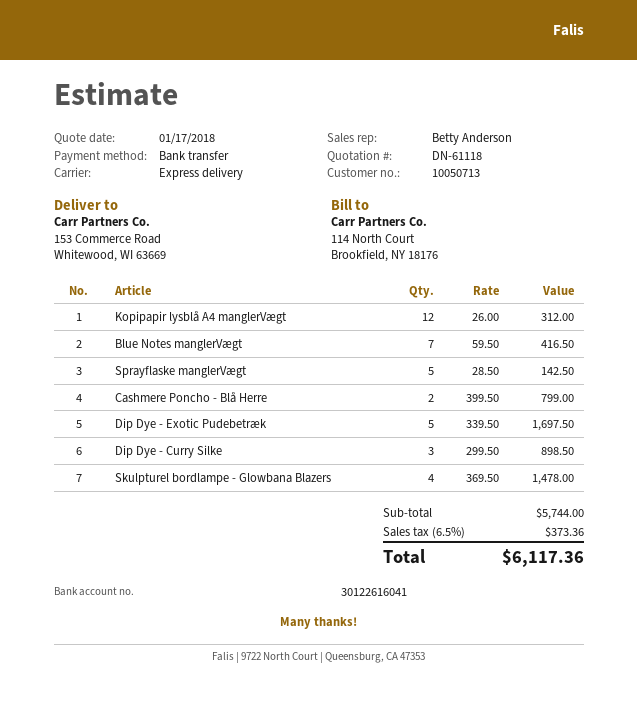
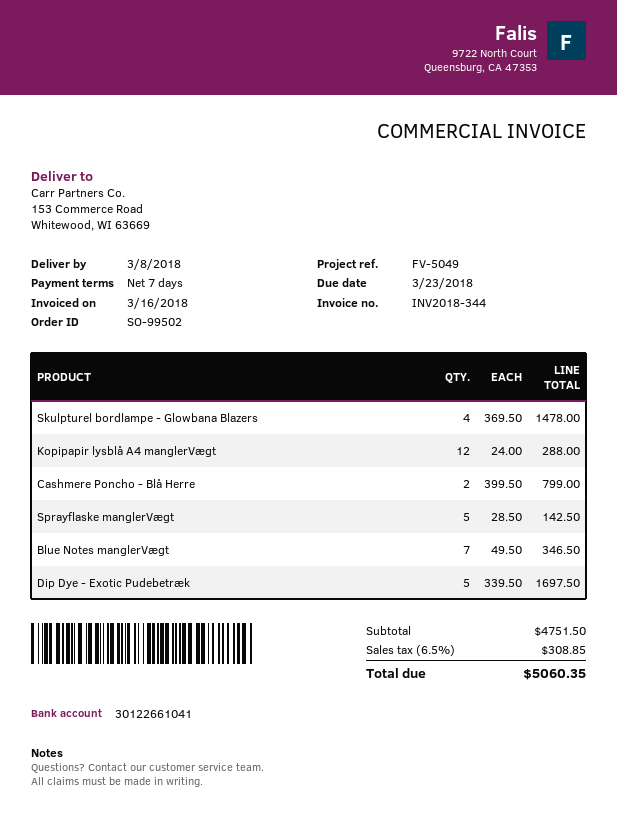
bank account: 30122616041 -> 30122661041
Kopipapir lysblå A4 manglerVægt: 12 x 26.00 = 312.00 -> 12 x 24.00 = 288.00
Blue Notes manglerVægt: 7 x 59.50 = 416.50 -> 7 x 49.50 = 346.50
Dip Dye - Curry Silke: 3 x 299.50 = 898.50 -> none
subtotal: 5744.00 -> 4751.50
tax: 6.5% = 373.36 -> 6.5% = 308.85
total: 6117.36 -> 5060.35

